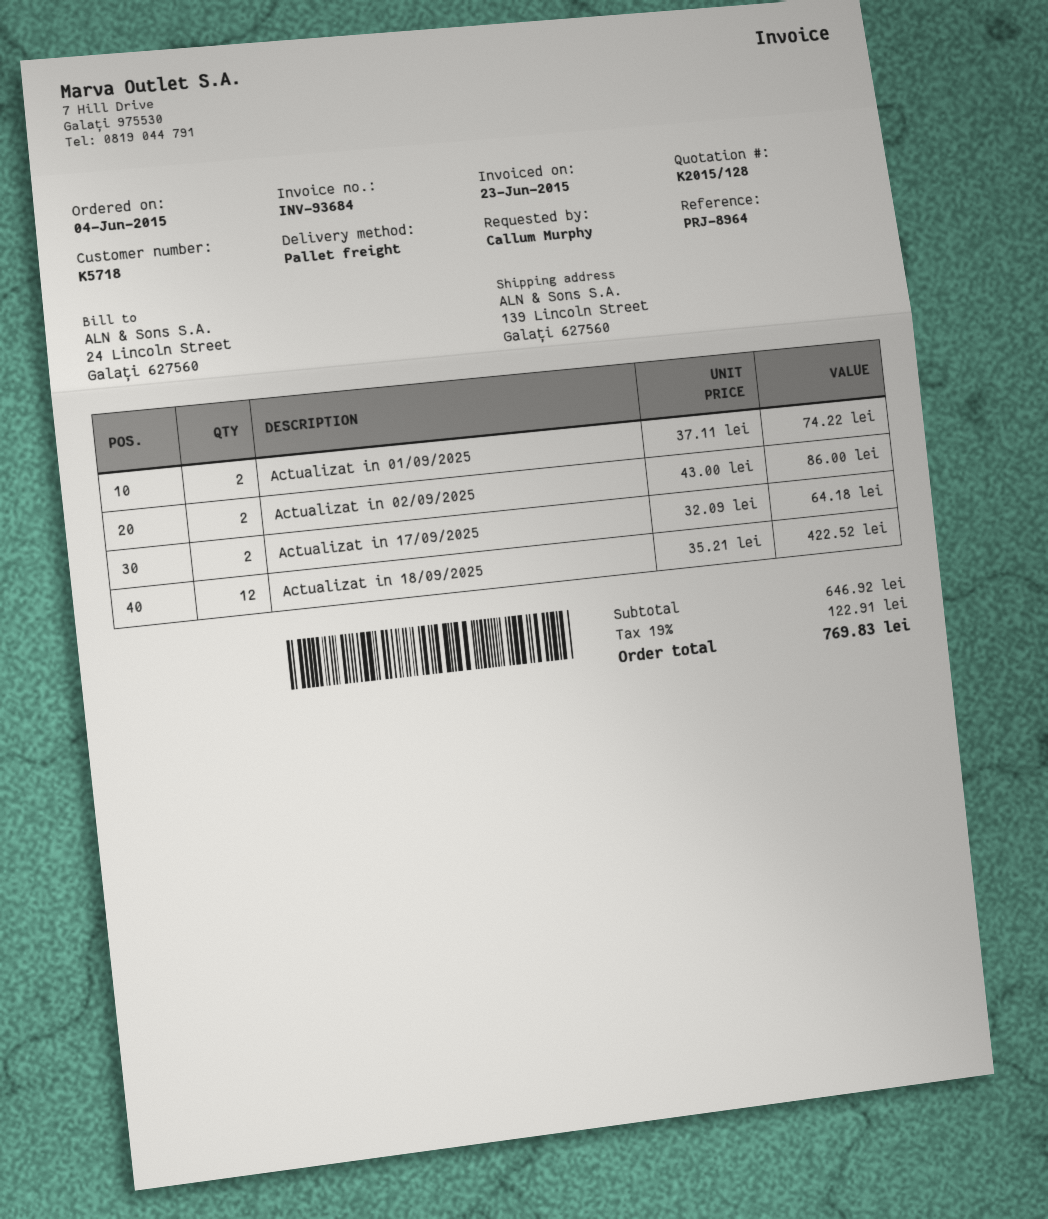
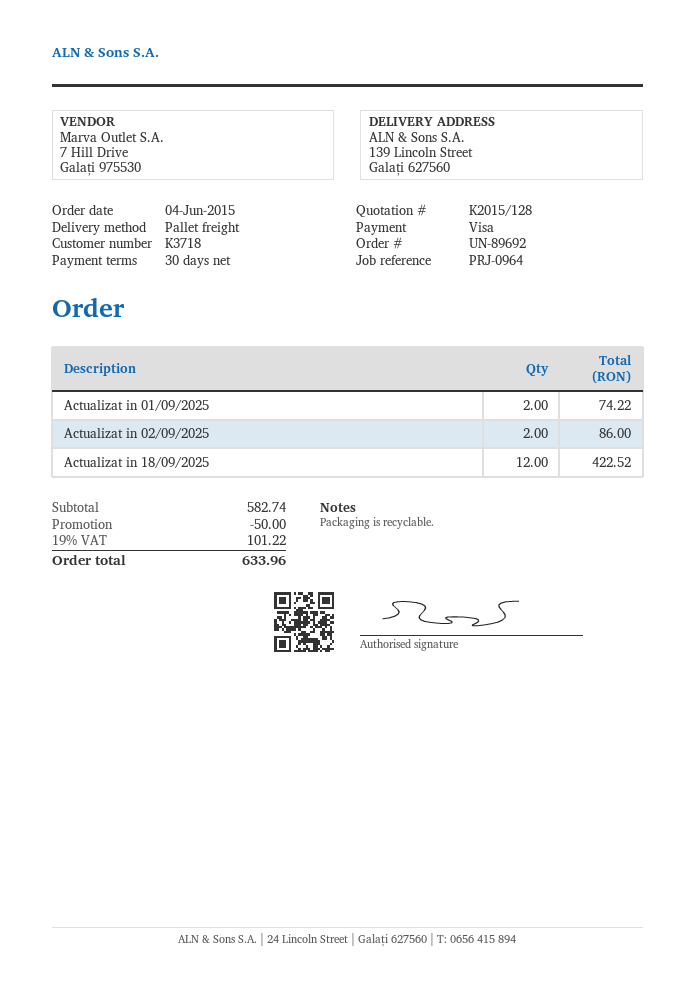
customer number: K5718 -> K3718
reference: PRJ-8964 -> PRJ-0964
Actualizat in 17/09/2025: 2 for 64.18 -> none
subtotal: 646.92 -> 582.74
discount: none -> 50.00
tax: 19% = 122.91 -> 19% = 101.22
total: 769.83 -> 633.96

